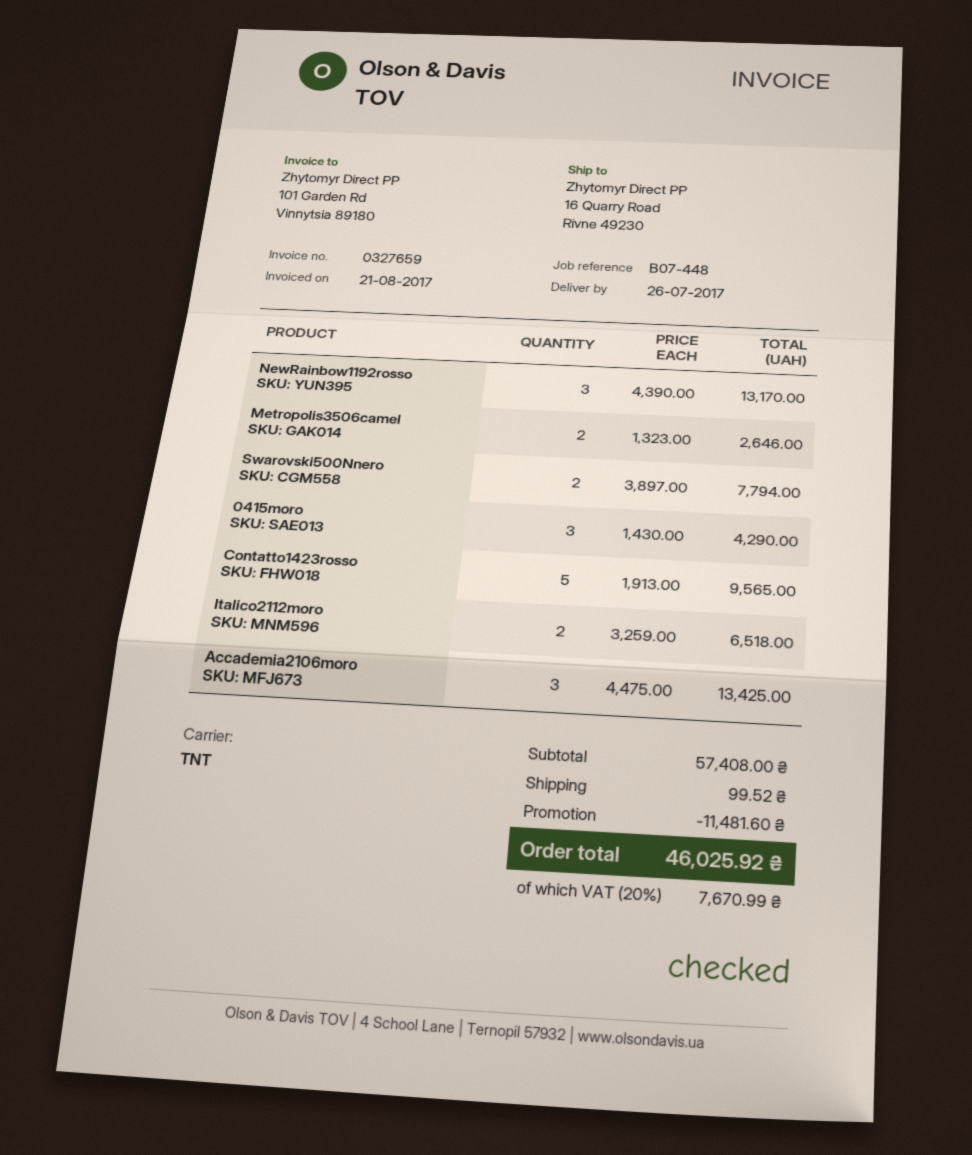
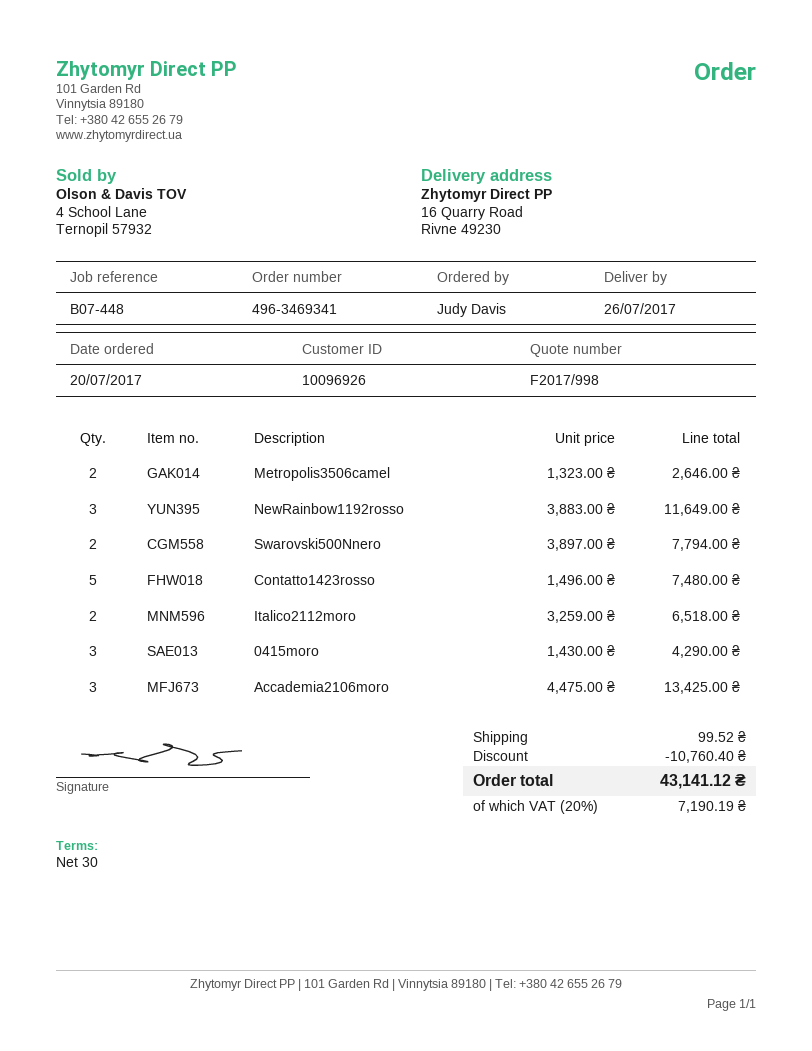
NewRainbow1192rosso: 3 x 4390.00 = 13170.00 -> 3 x 3883.00 = 11649.00
Contatto1423rosso: 5 x 1913.00 = 9565.00 -> 5 x 1496.00 = 7480.00
discount: 11481.60 -> 10760.40
tax: 20% = 7670.99 -> 20% = 7190.19
total: 46025.92 -> 43141.12

